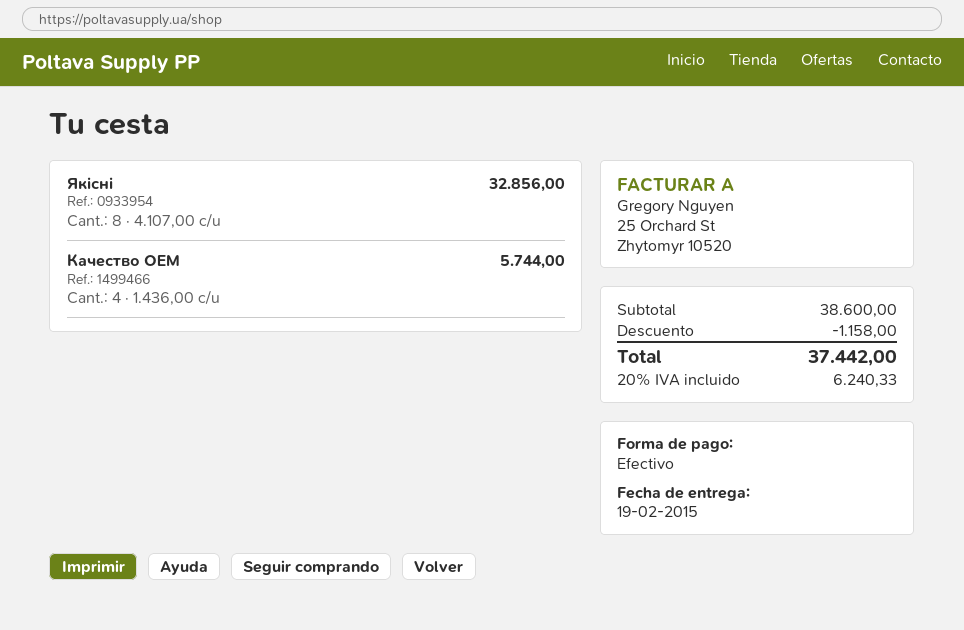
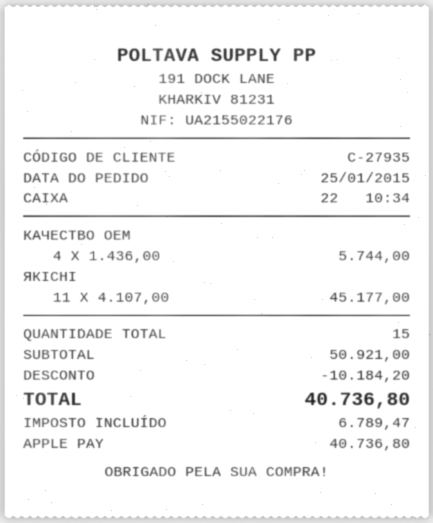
payment method: cash -> Apple Pay
Якісні: 8 x 4107.00 = 32856.00 -> 11 x 4107.00 = 45177.00
subtotal: 38600.00 -> 50921.00
discount: 1158.00 -> 10184.20
tax: 6240.33 -> 6789.47
total: 37442.00 -> 40736.80

